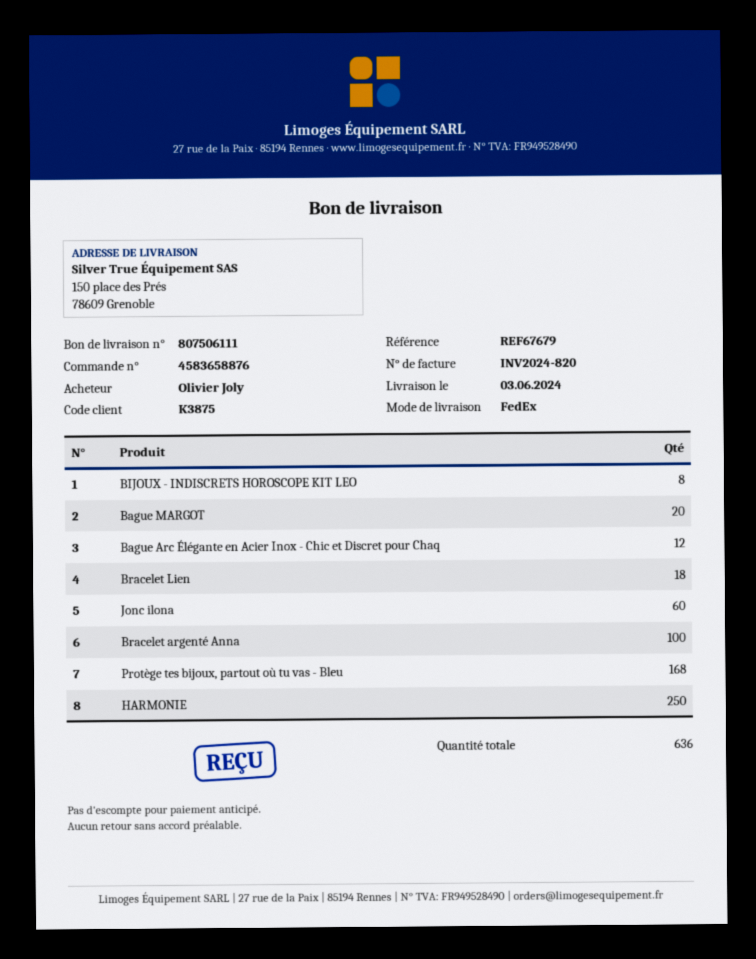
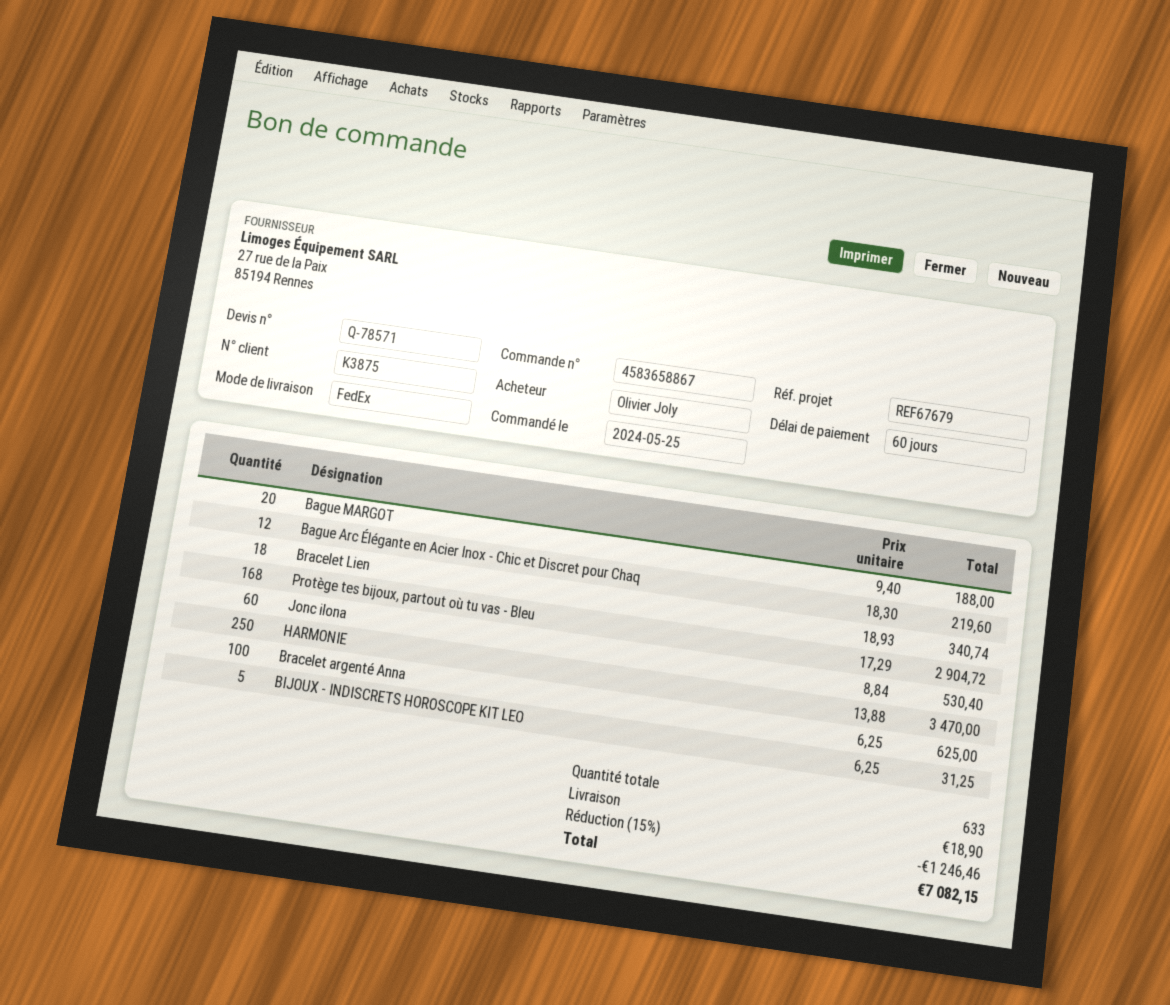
order number: 4583658876 -> 4583658867
BIJOUX - INDISCRETS HOROSCOPE KIT LEO: 8 -> 5
total quantity: 636 -> 633

